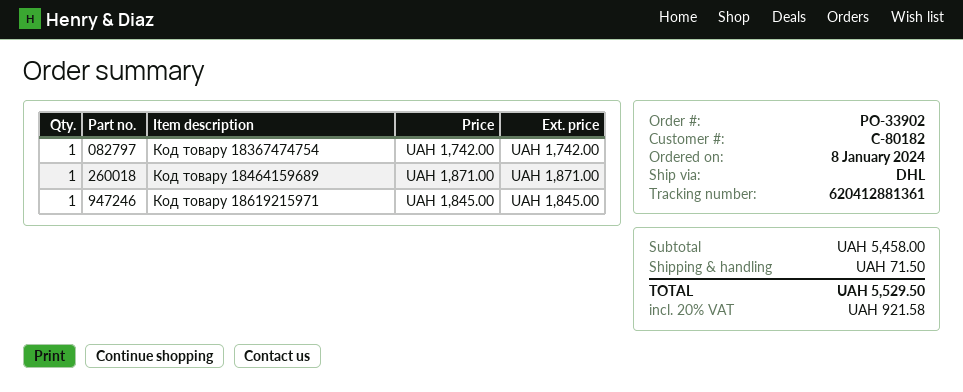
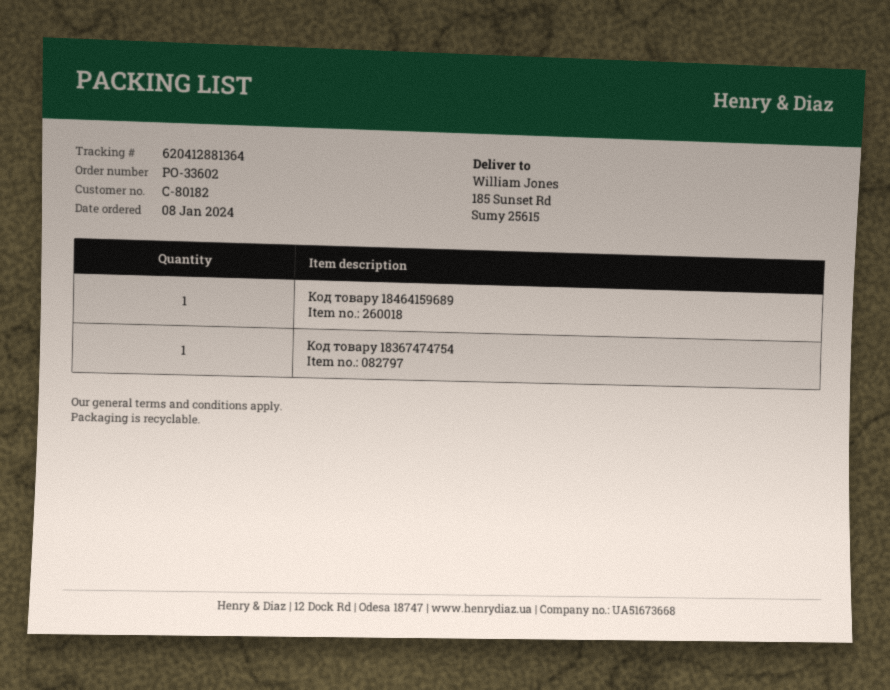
order number: PO-33902 -> PO-33602
tracking number: 620412881361 -> 620412881364
Код товару 18619215971: 1 -> none

